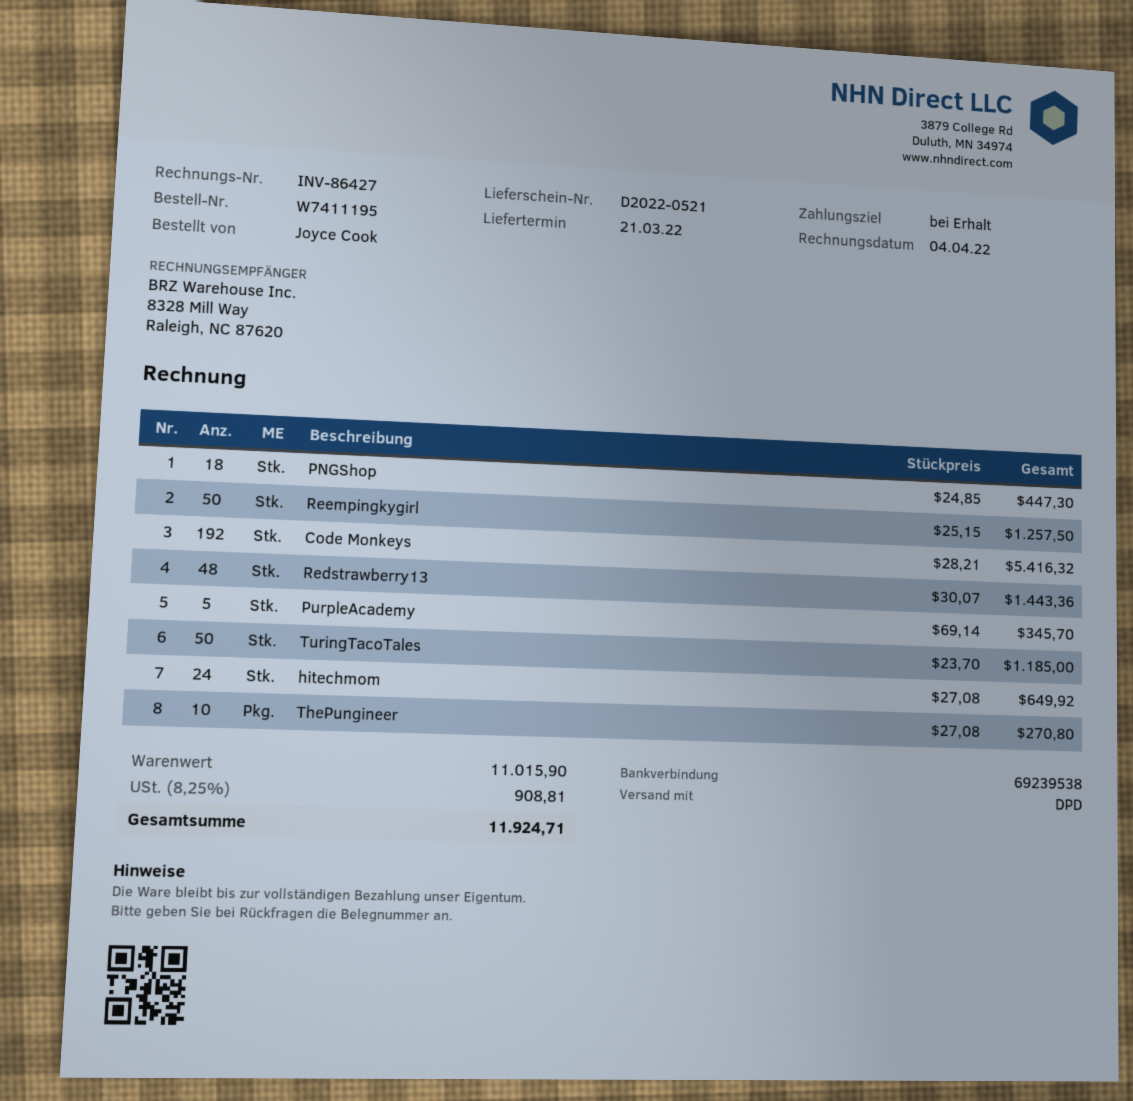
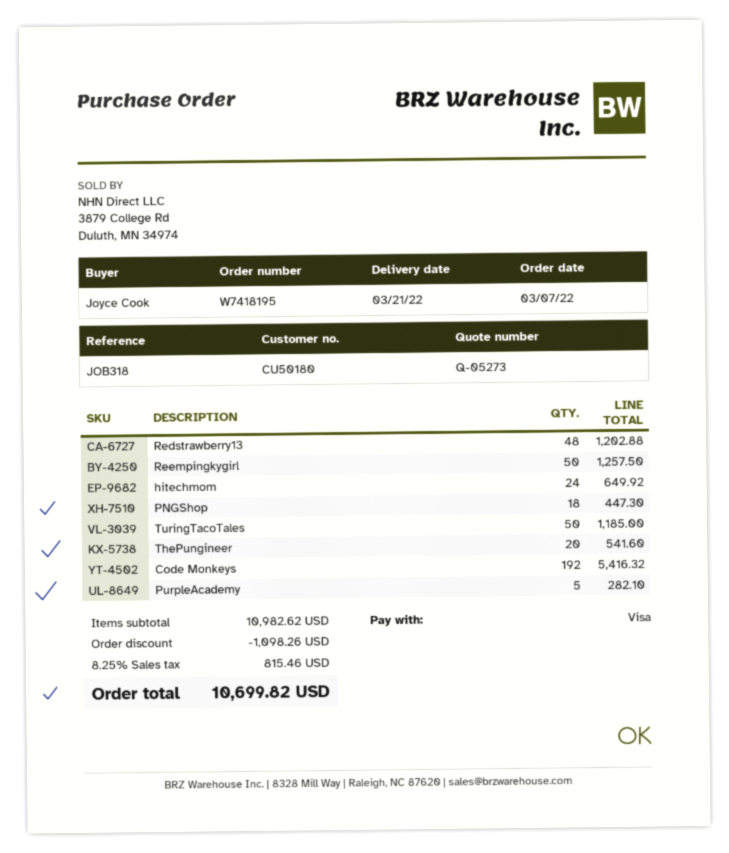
order number: W7411195 -> W7418195
Redstrawberry13: 48 for 1443.36 -> 48 for 1202.88
PurpleAcademy: 5 for 345.70 -> 5 for 282.10
ThePungineer: 10 for 270.80 -> 20 for 541.60
subtotal: 11015.90 -> 10982.62
discount: none -> 1098.26
tax: 8.25% = 908.81 -> 8.25% = 815.46
total: 11924.71 -> 10699.82

